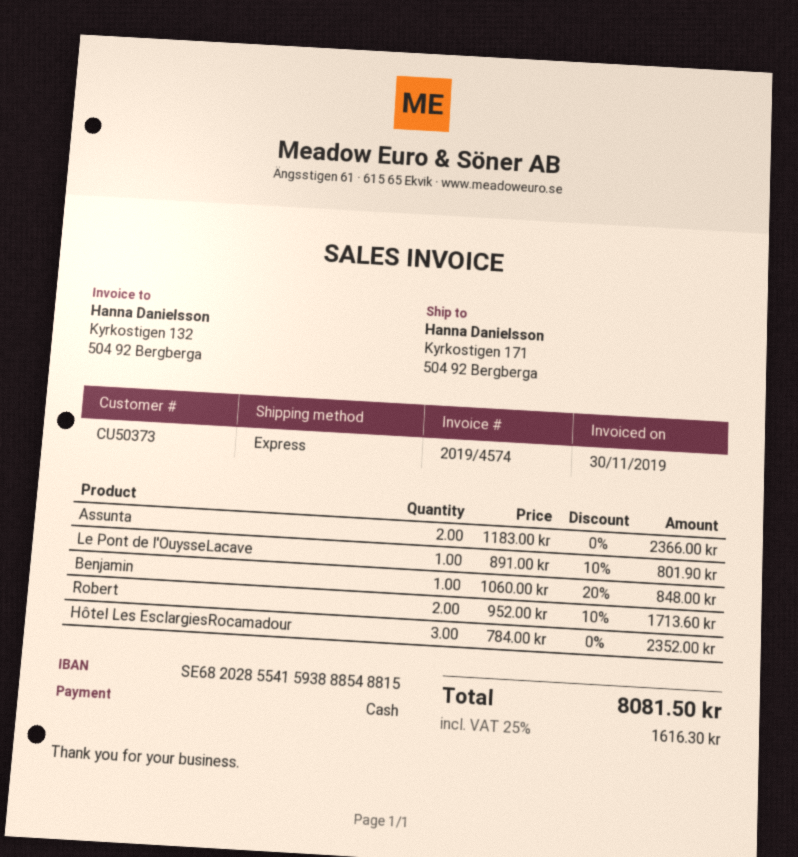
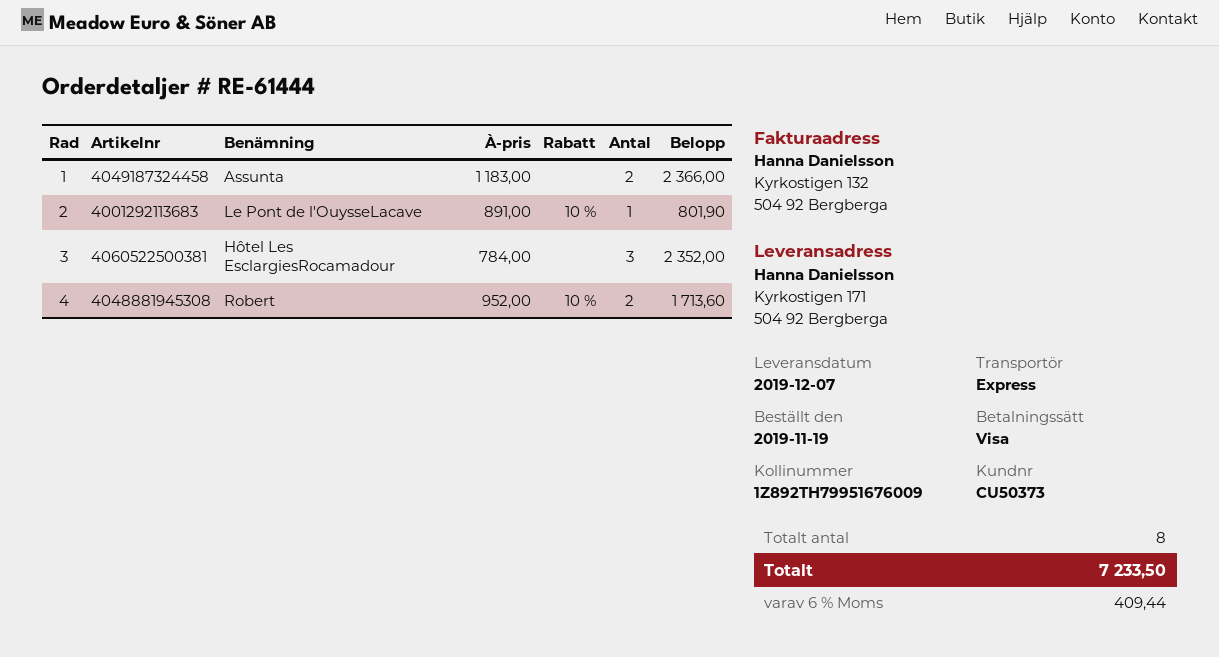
payment method: cash -> Visa
Benjamin: 1 x 1060.00 - 20% = 848.00 -> none
tax: 25% = 1616.30 -> 6% = 409.44
total: 8081.50 -> 7233.50

